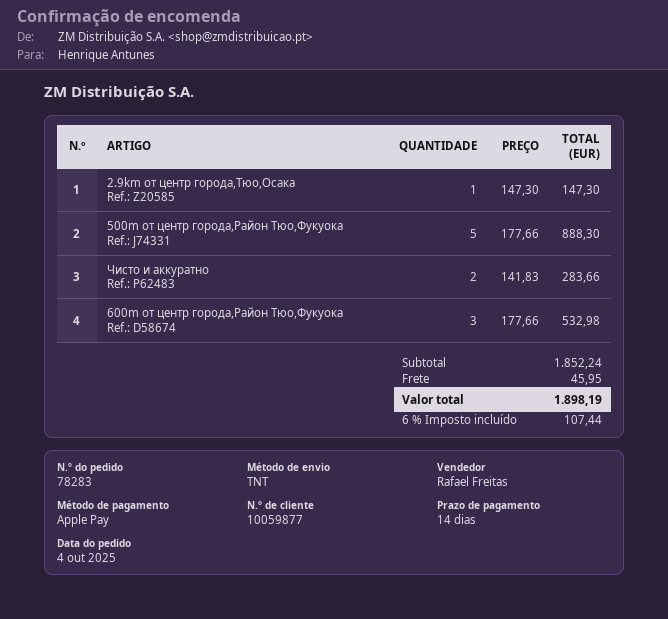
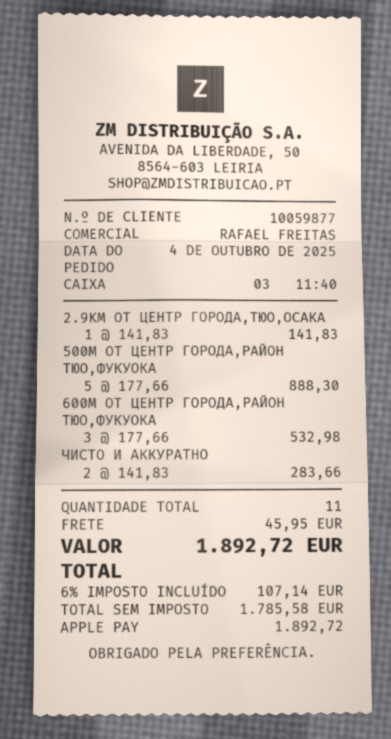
2.9km от центр города,Тюо,Осака: 1 x 147.30 = 147.30 -> 1 x 141.83 = 141.83
tax: 6% = 107.44 -> 6% = 107.14
total: 1898.19 -> 1892.72

